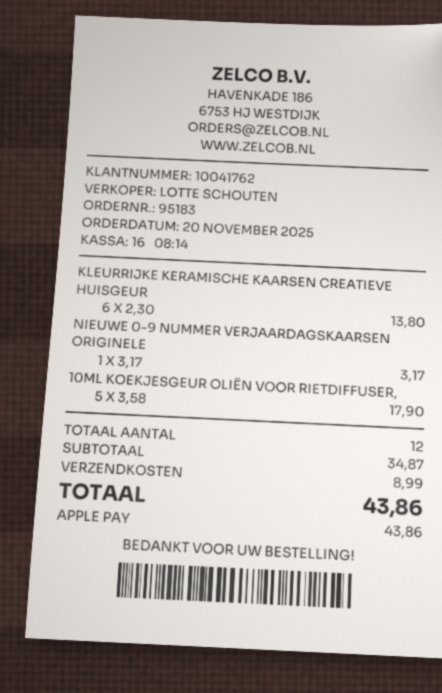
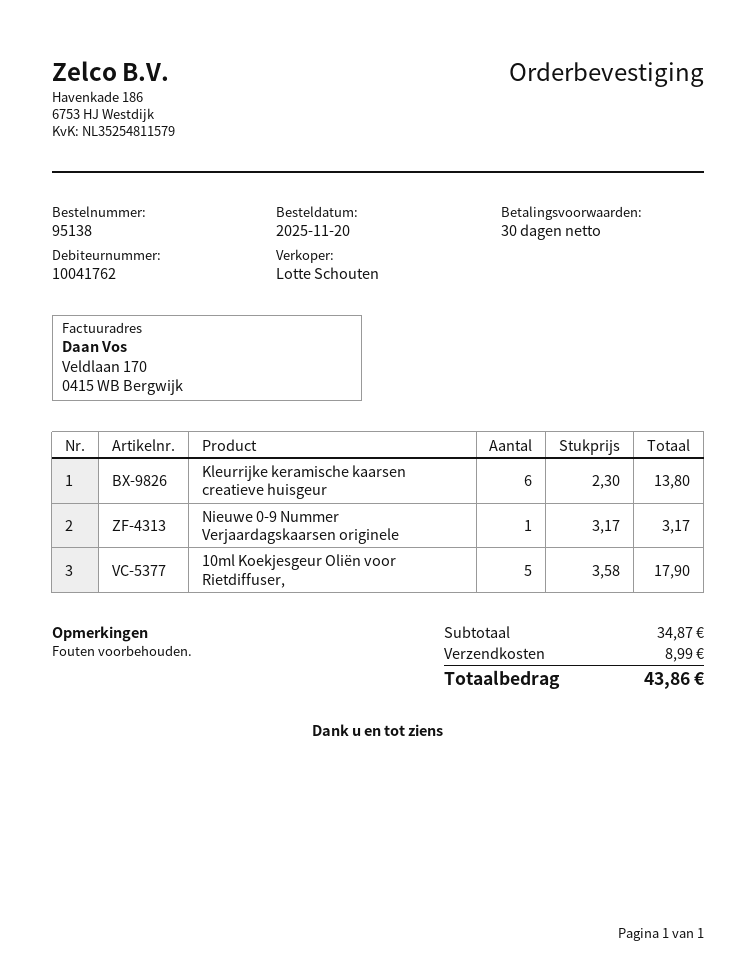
order number: 95183 -> 95138

